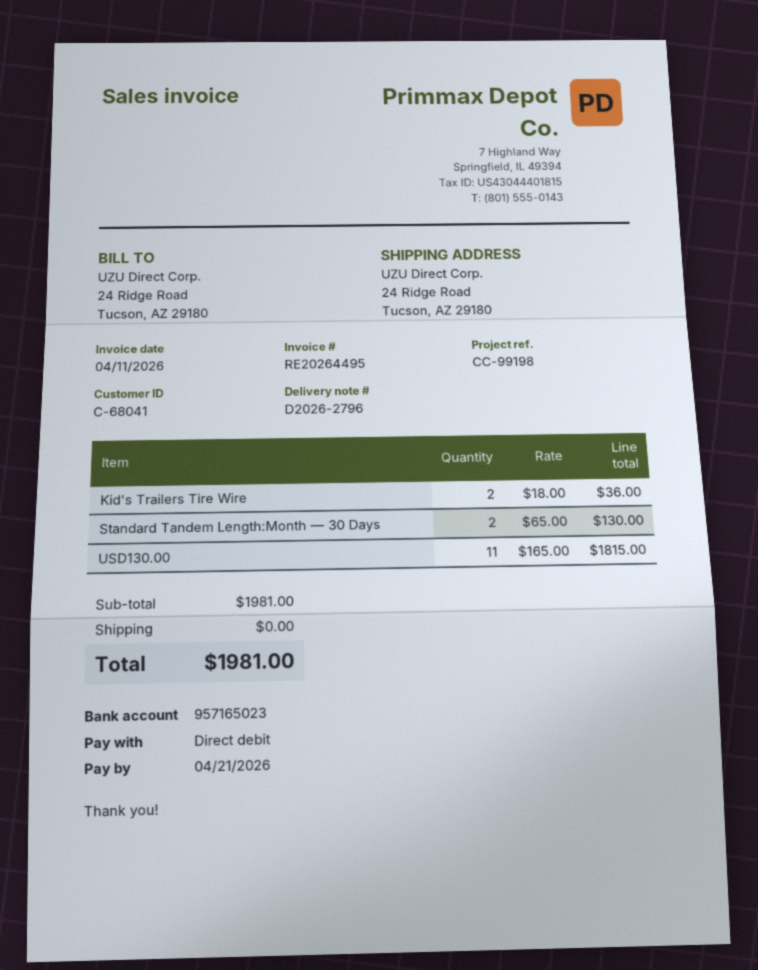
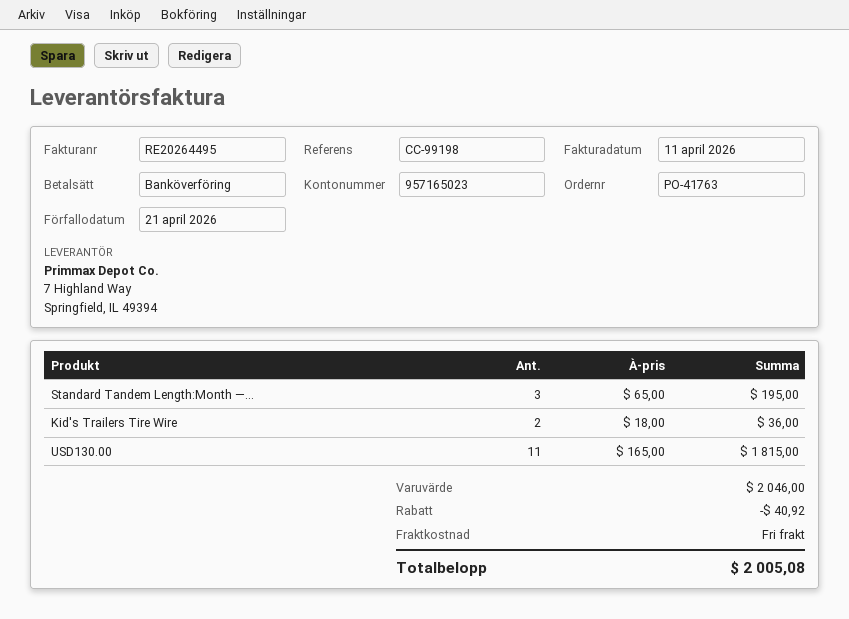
payment method: direct debit -> bank transfer
Standard Tandem Length:Month — 30 Days: 2 x 65.00 = 130.00 -> 3 x 65.00 = 195.00
subtotal: 1981.00 -> 2046.00
discount: none -> 40.92
total: 1981.00 -> 2005.08

